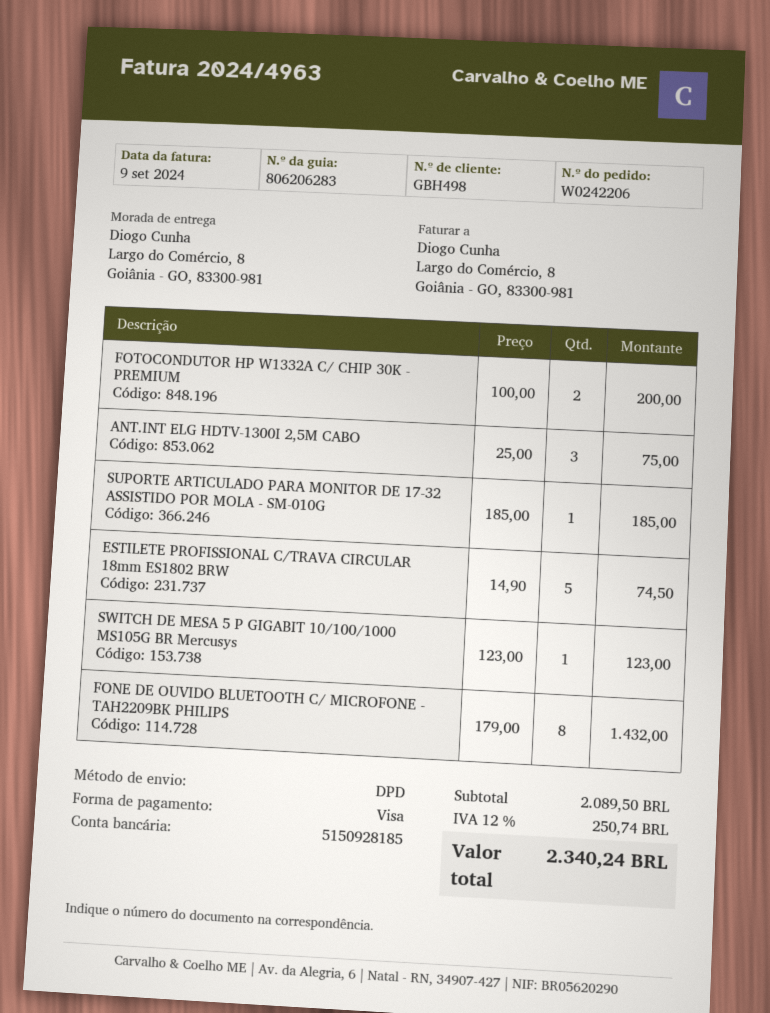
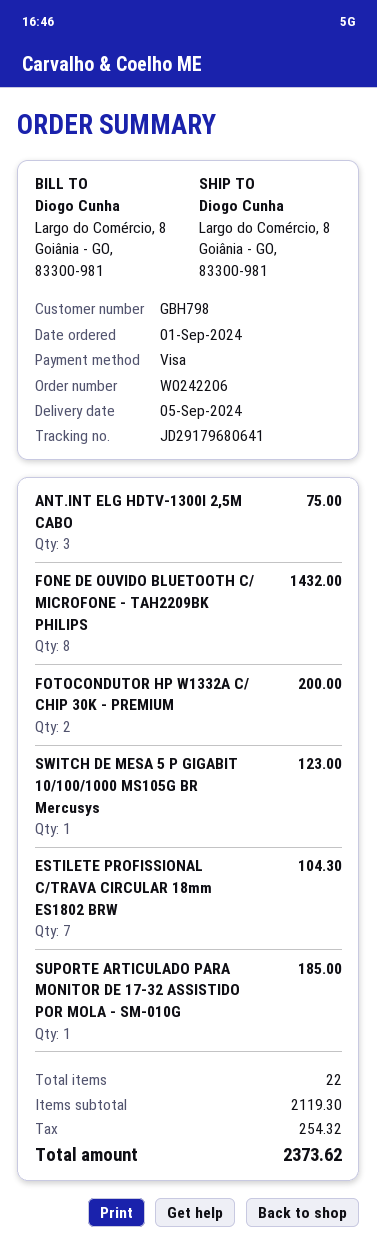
customer number: GBH498 -> GBH798
ESTILETE PROFISSIONAL C/TRAVA CIRCULAR 18mm ES1802 BRW: 5 for 74.50 -> 7 for 104.30
subtotal: 2089.50 -> 2119.30
tax: 250.74 -> 254.32
total: 2340.24 -> 2373.62

